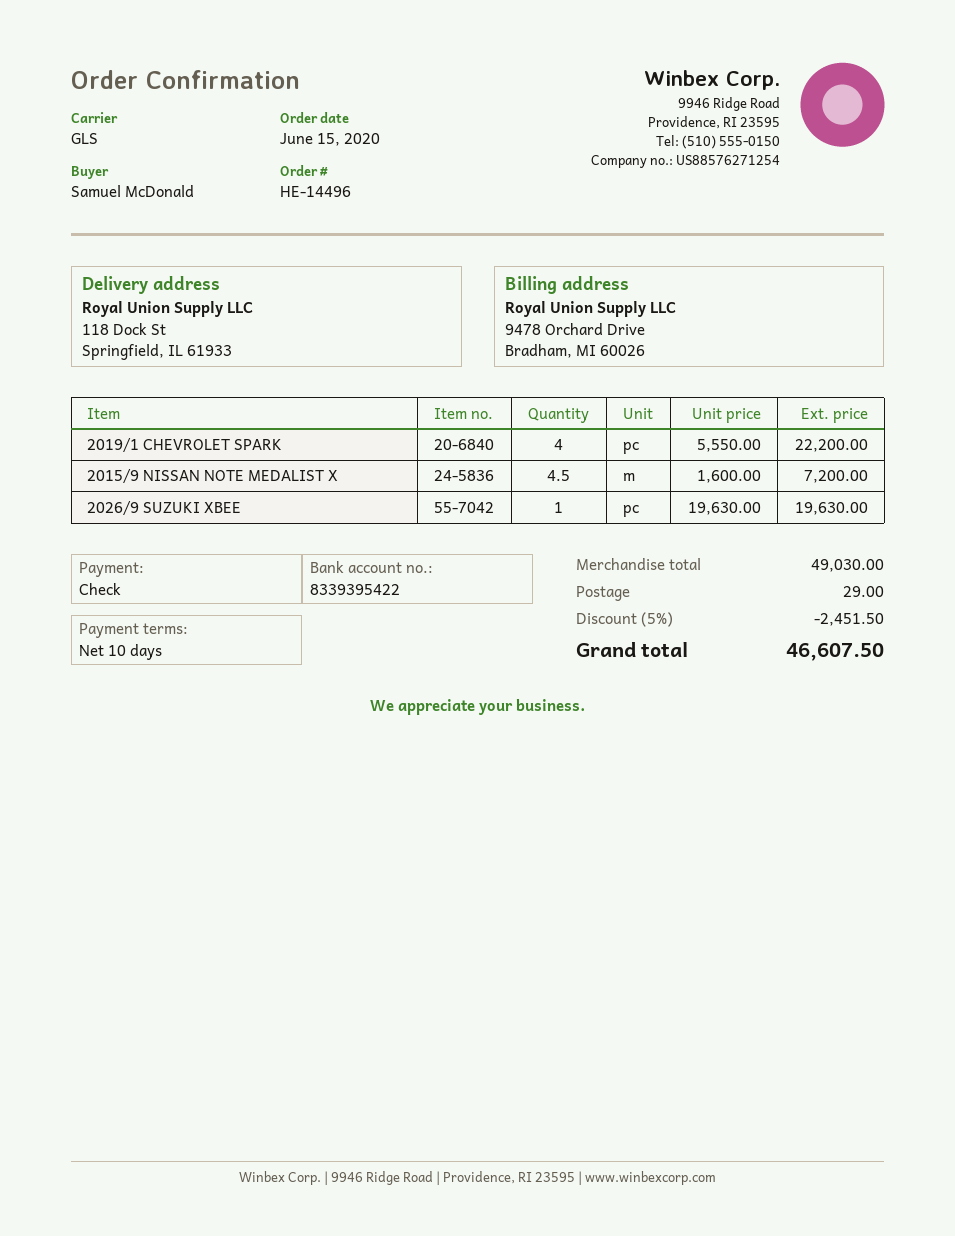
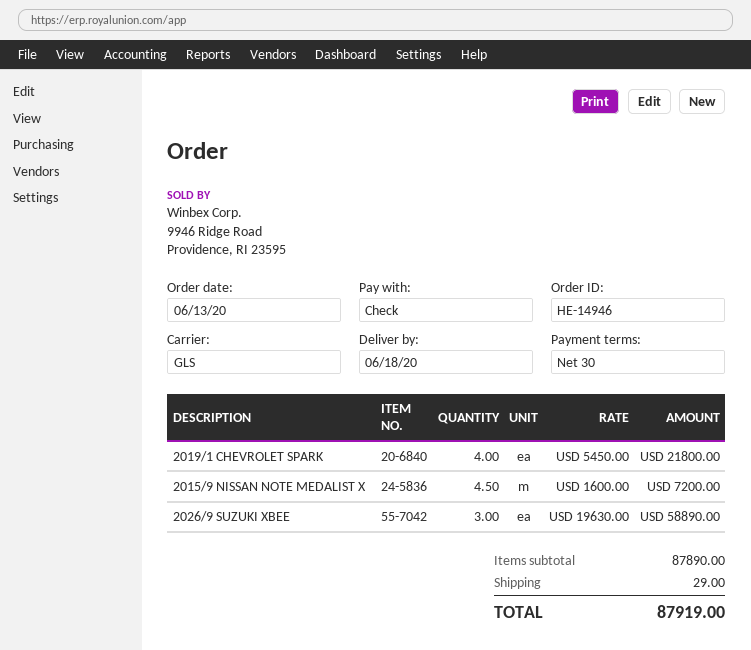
order number: HE-14496 -> HE-14946
order date: 2020-06-15 -> 2020-06-13
payment terms: 10 days -> 30 days
2019/1 CHEVROLET SPARK: 4 x 5550.00 = 22200.00 -> 4 x 5450.00 = 21800.00
2026/9 SUZUKI XBEE: 1 x 19630.00 = 19630.00 -> 3 x 19630.00 = 58890.00
subtotal: 49030.00 -> 87890.00
discount: 5% = 2451.50 -> none
total: 46607.50 -> 87919.00

